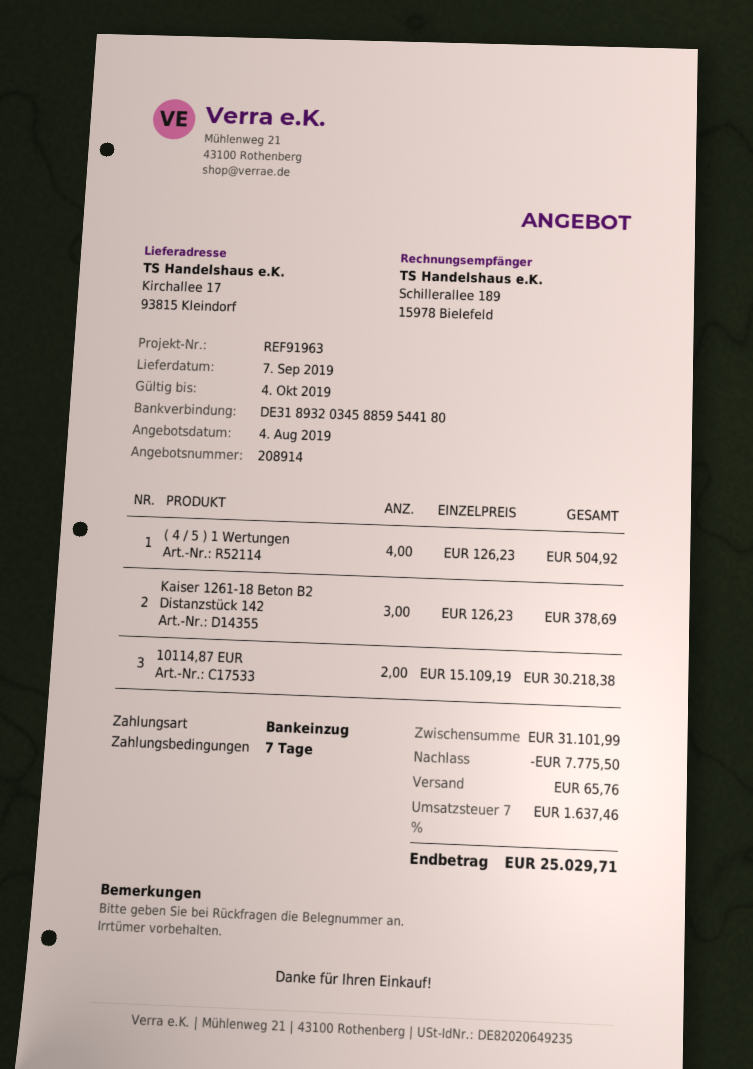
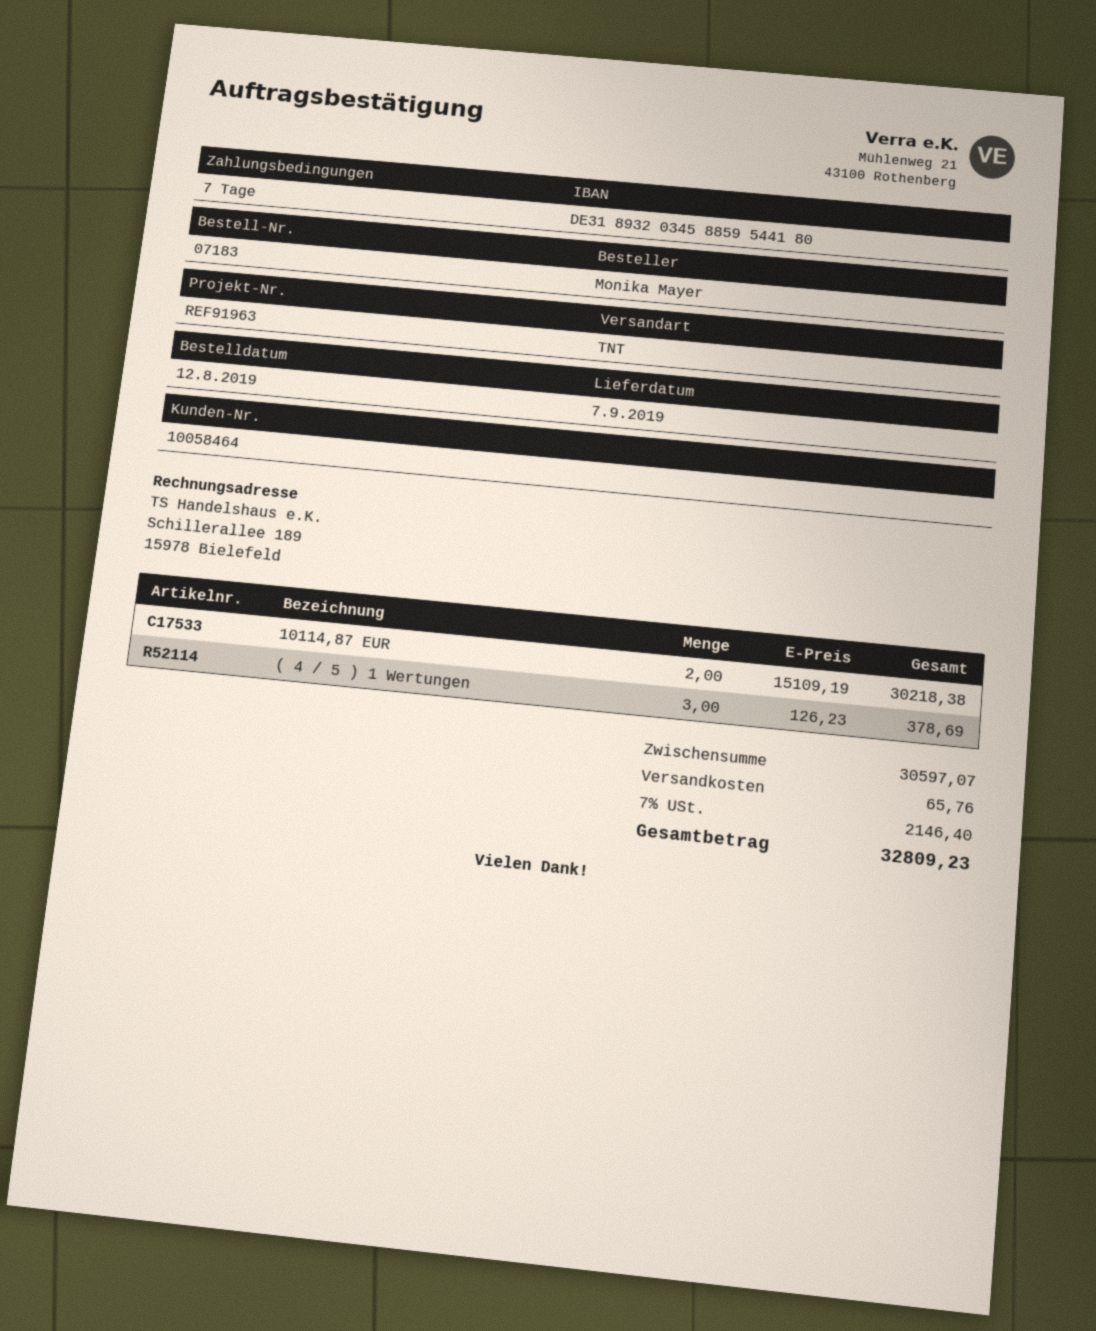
( 4 / 5 ) 1 Wertungen: 4 x 126.23 = 504.92 -> 3 x 126.23 = 378.69
Kaiser 1261-18 Beton B2 Distanzstück 142: 3 x 126.23 = 378.69 -> none
subtotal: 31101.99 -> 30597.07
discount: 7775.50 -> none
tax: 7% = 1637.46 -> 7% = 2146.40
total: 25029.71 -> 32809.23

